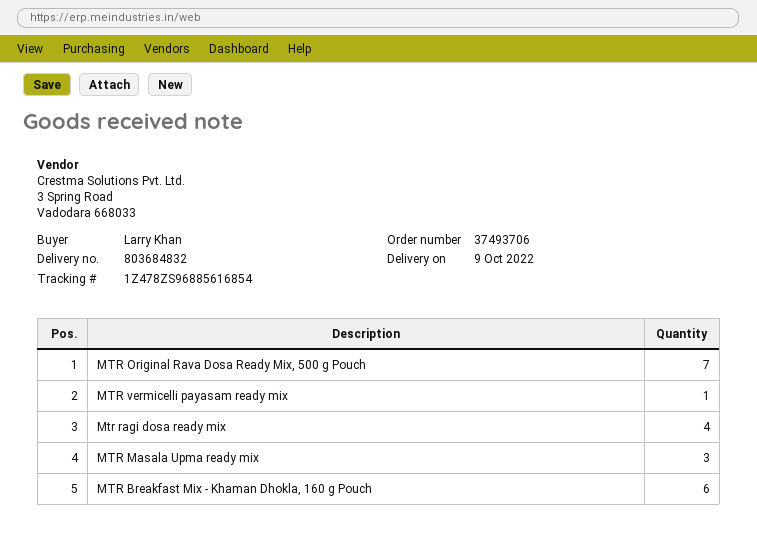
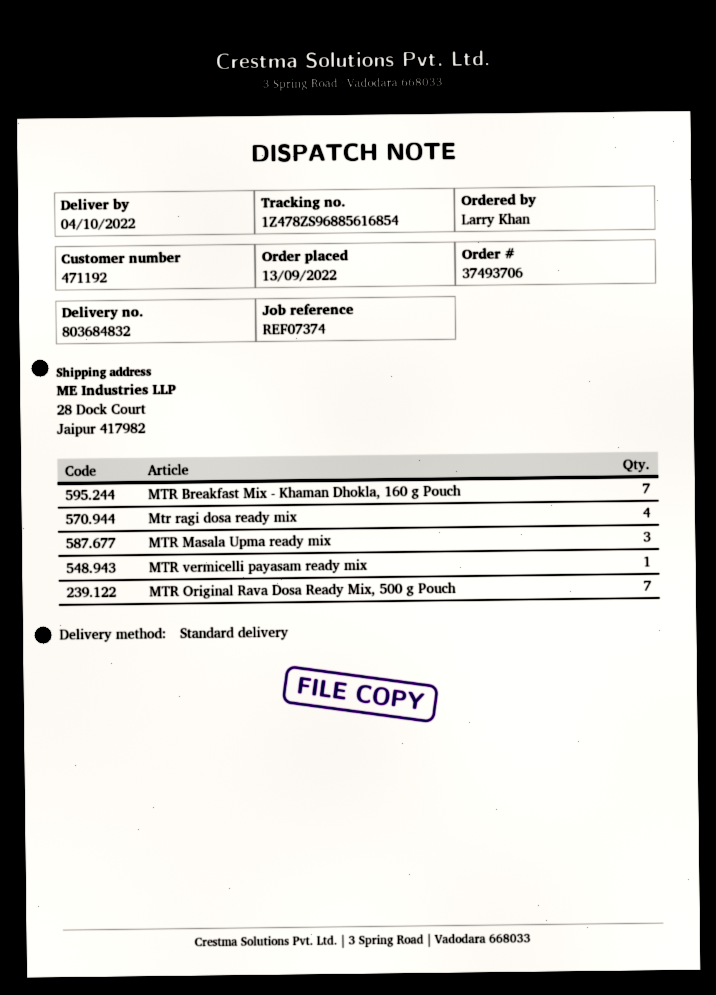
delivery date: 2022-10-09 -> 2022-10-04
MTR Breakfast Mix - Khaman Dhokla, 160 g Pouch: 6 -> 7

